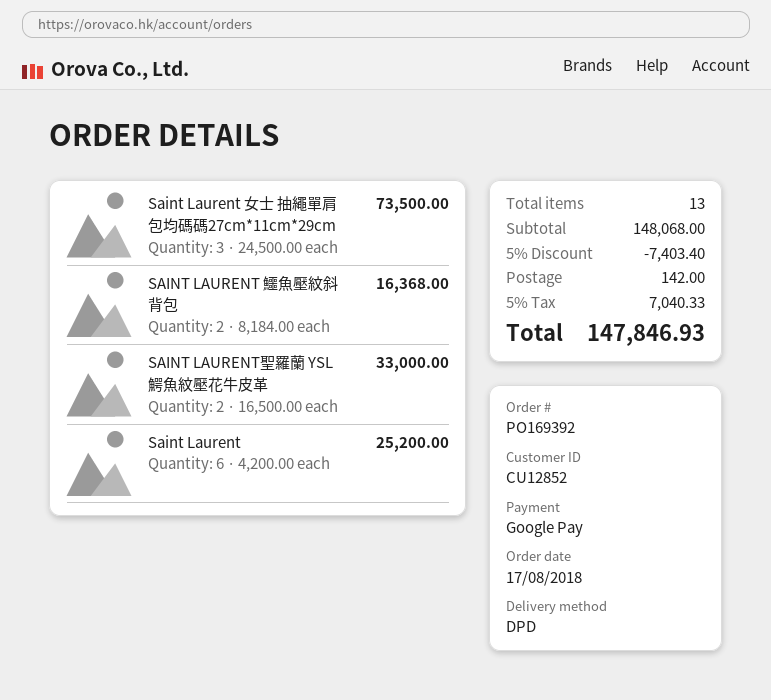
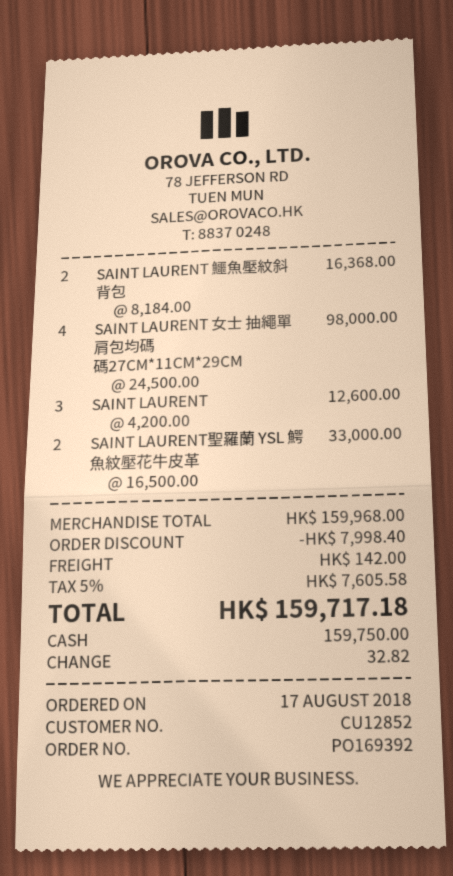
payment method: Google Pay -> cash
Saint Laurent 女士 抽繩單肩包均碼碼27cm*11cm*29cm: 3 x 24500.00 = 73500.00 -> 4 x 24500.00 = 98000.00
Saint Laurent: 6 x 4200.00 = 25200.00 -> 3 x 4200.00 = 12600.00
subtotal: 148068.00 -> 159968.00
discount: 7403.40 -> 7998.40
tax: 5% = 7040.33 -> 5% = 7605.58
total: 147846.93 -> 159717.18

